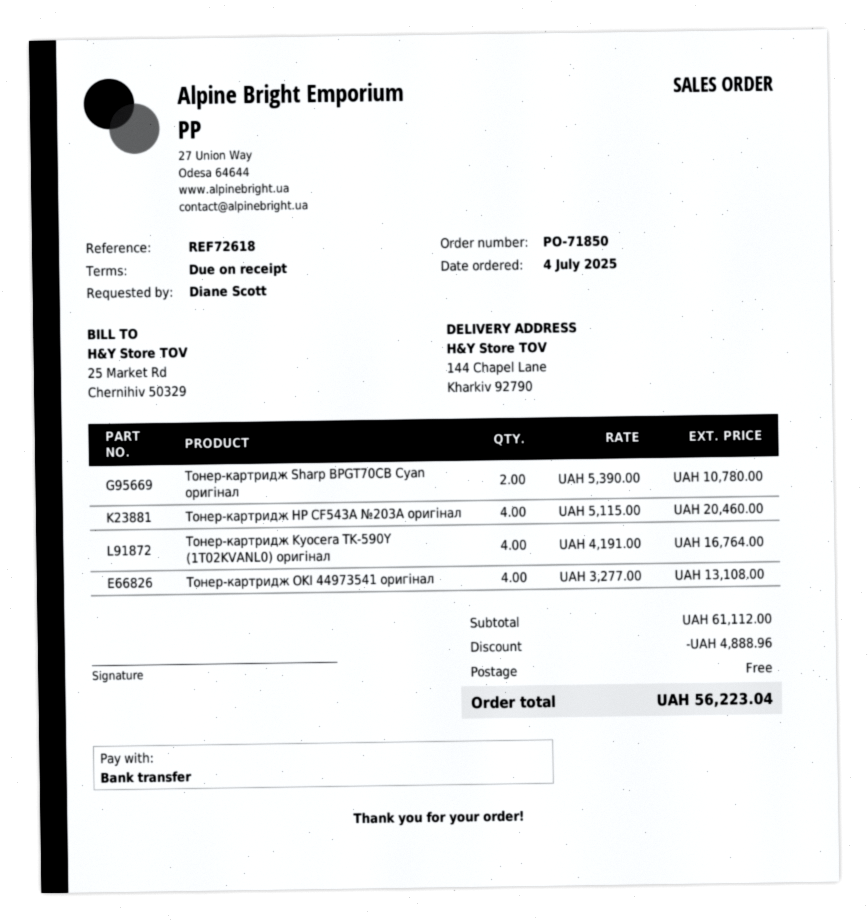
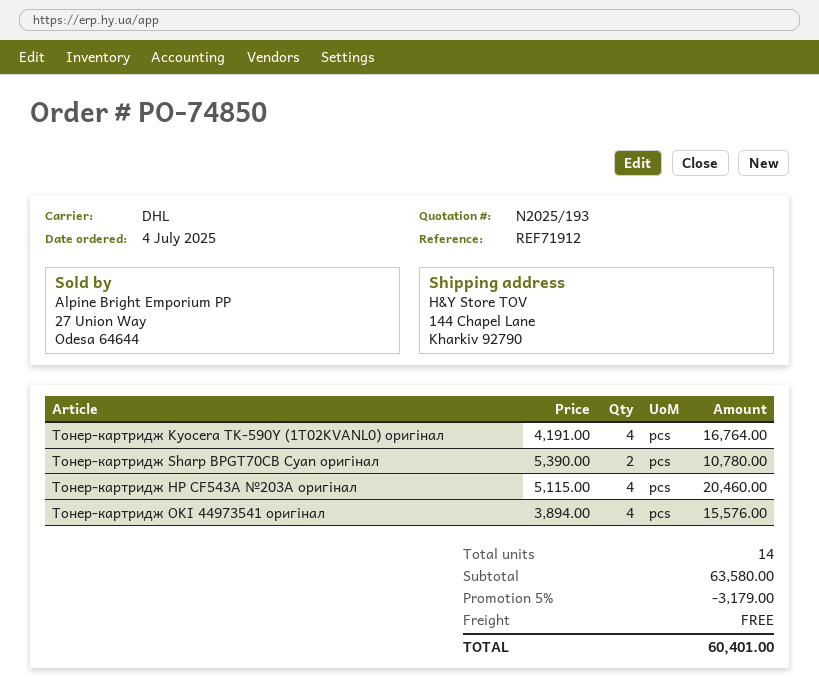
order number: PO-71850 -> PO-74850
reference: REF72618 -> REF71912
Тонер-картридж OKI 44973541 оригінал: 4 x 3277.00 = 13108.00 -> 4 x 3894.00 = 15576.00
subtotal: 61112.00 -> 63580.00
discount: 4888.96 -> 3179.00
total: 56223.04 -> 60401.00

